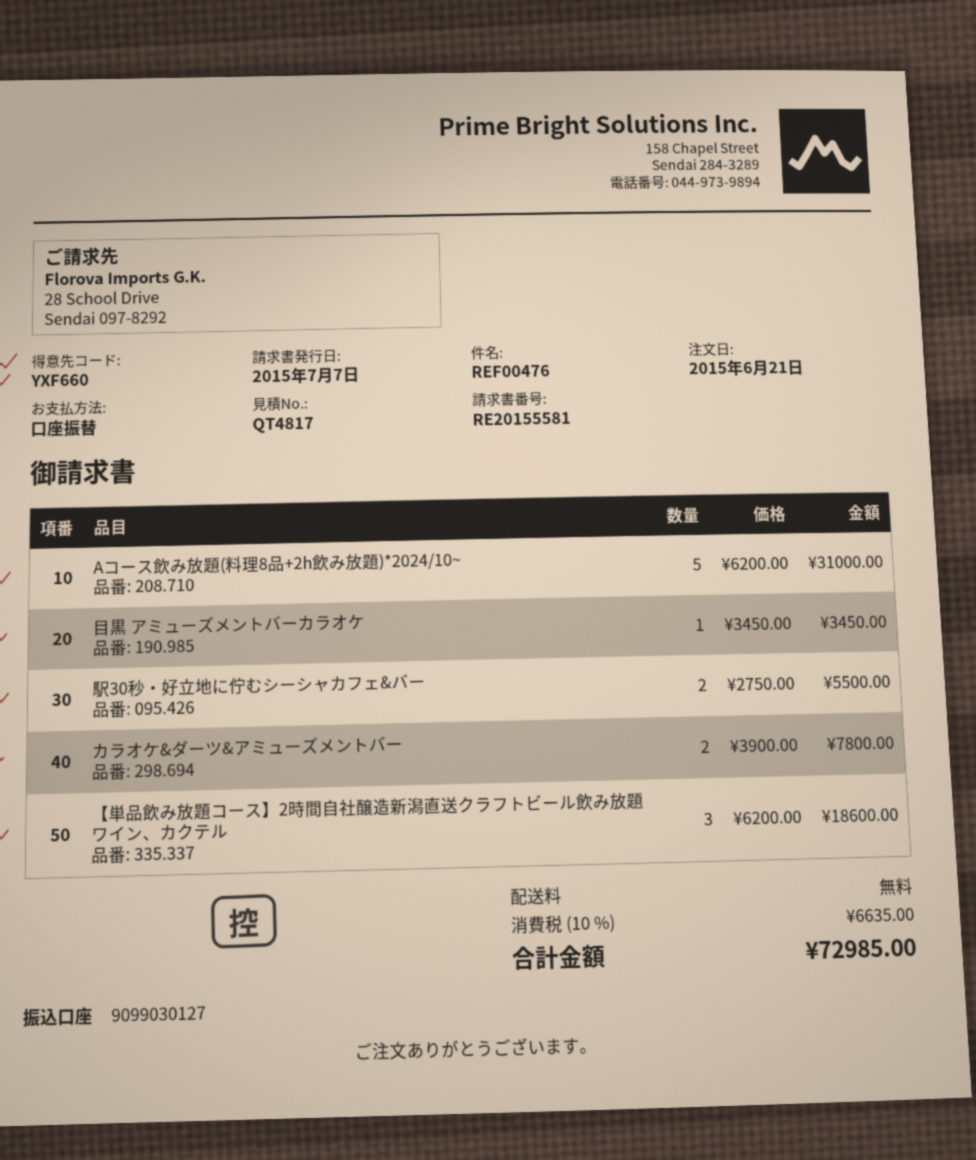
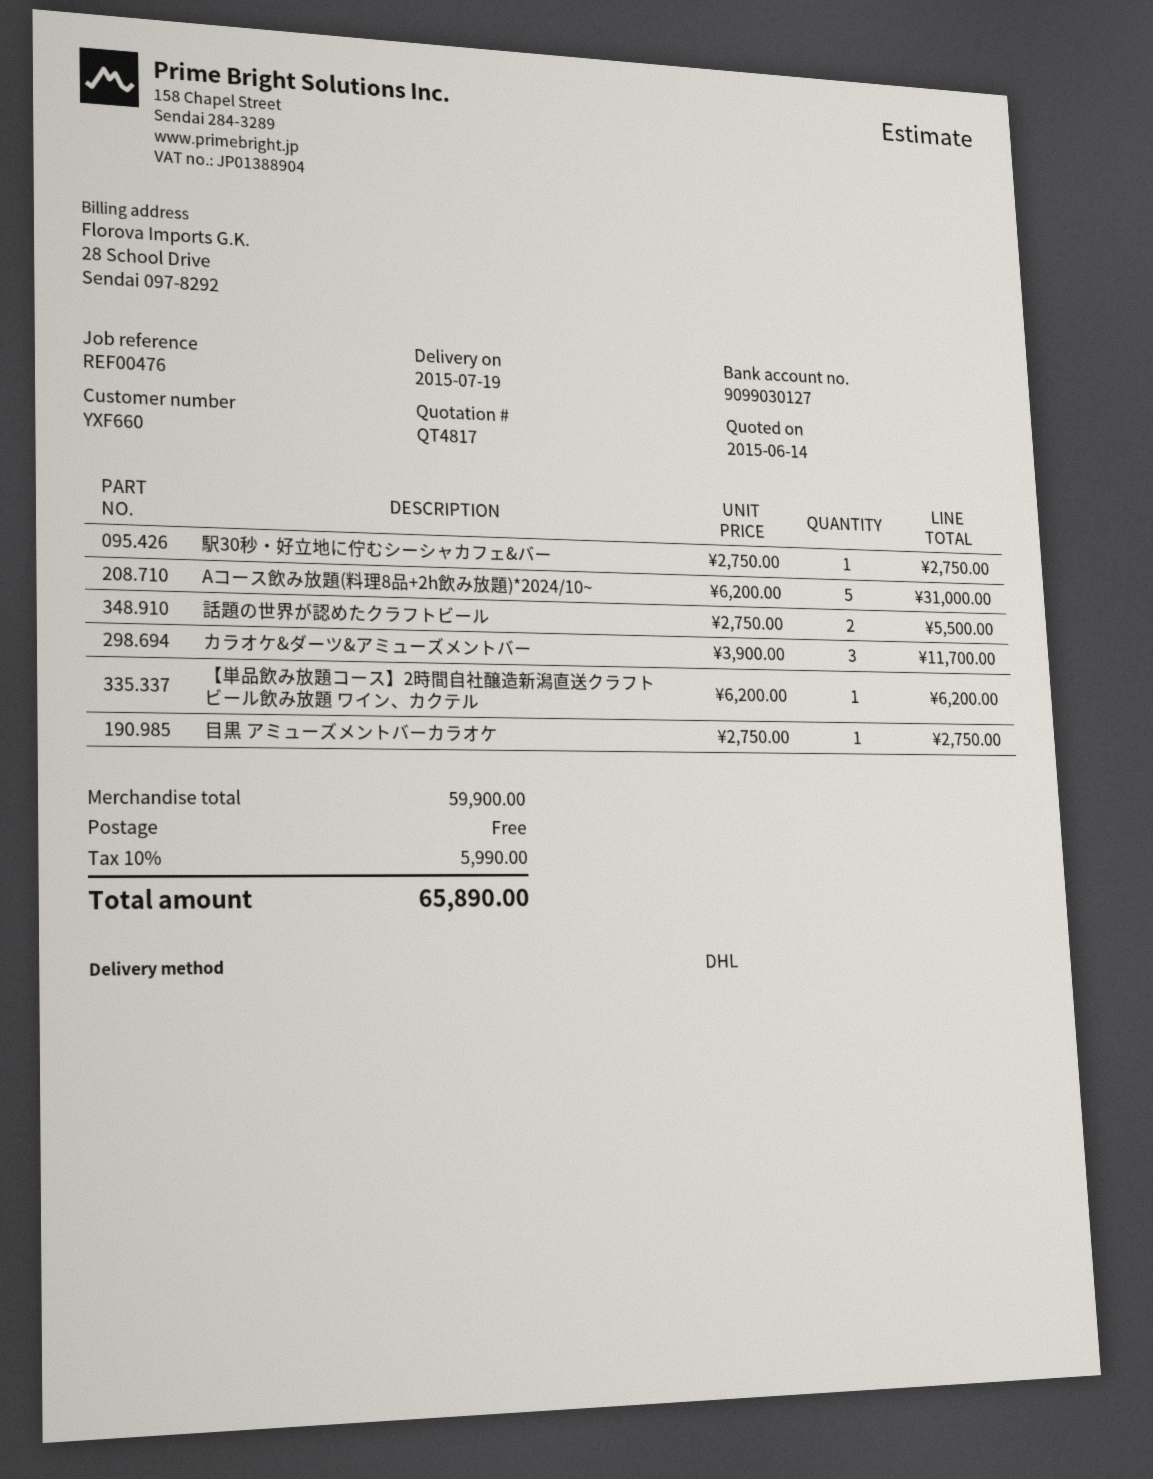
目黒 アミューズメントバーカラオケ: 1 x 3450.00 = 3450.00 -> 1 x 2750.00 = 2750.00
駅30秒・好立地に佇むシーシャカフェ&バー: 2 x 2750.00 = 5500.00 -> 1 x 2750.00 = 2750.00
カラオケ&ダーツ&アミューズメントバー: 2 x 3900.00 = 7800.00 -> 3 x 3900.00 = 11700.00
【単品飲み放題コース】2時間自社醸造新潟直送クラフトビール飲み放題 ワイン、カクテル: 3 x 6200.00 = 18600.00 -> 1 x 6200.00 = 6200.00
話題の世界が認めたクラフトビール: none -> 2 x 2750.00 = 5500.00
tax: 10% = 6635.00 -> 10% = 5990.00
total: 72985.00 -> 65890.00

